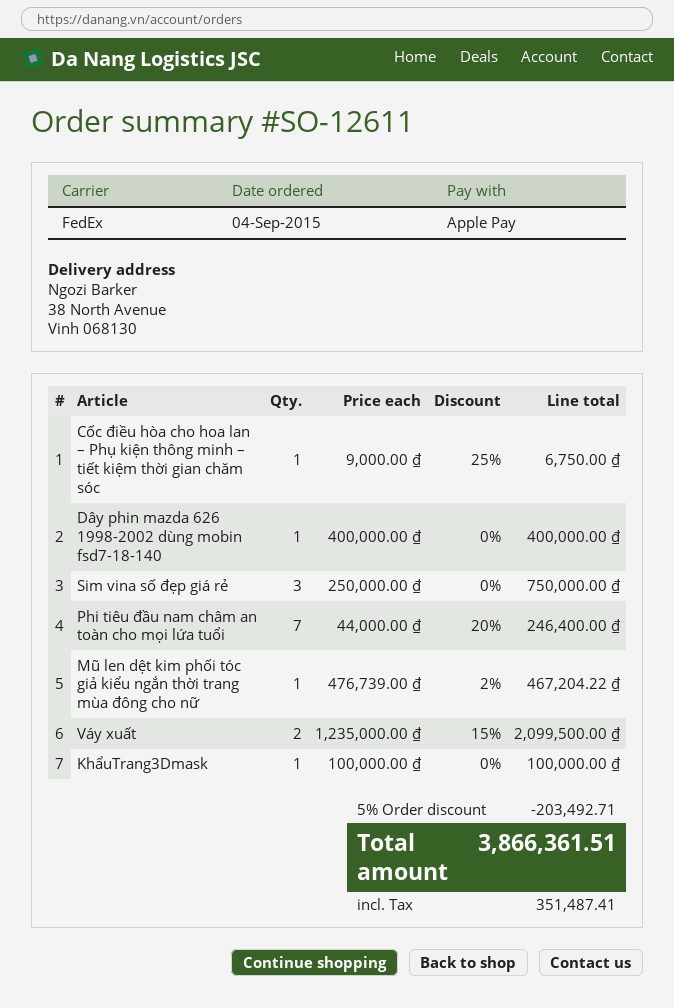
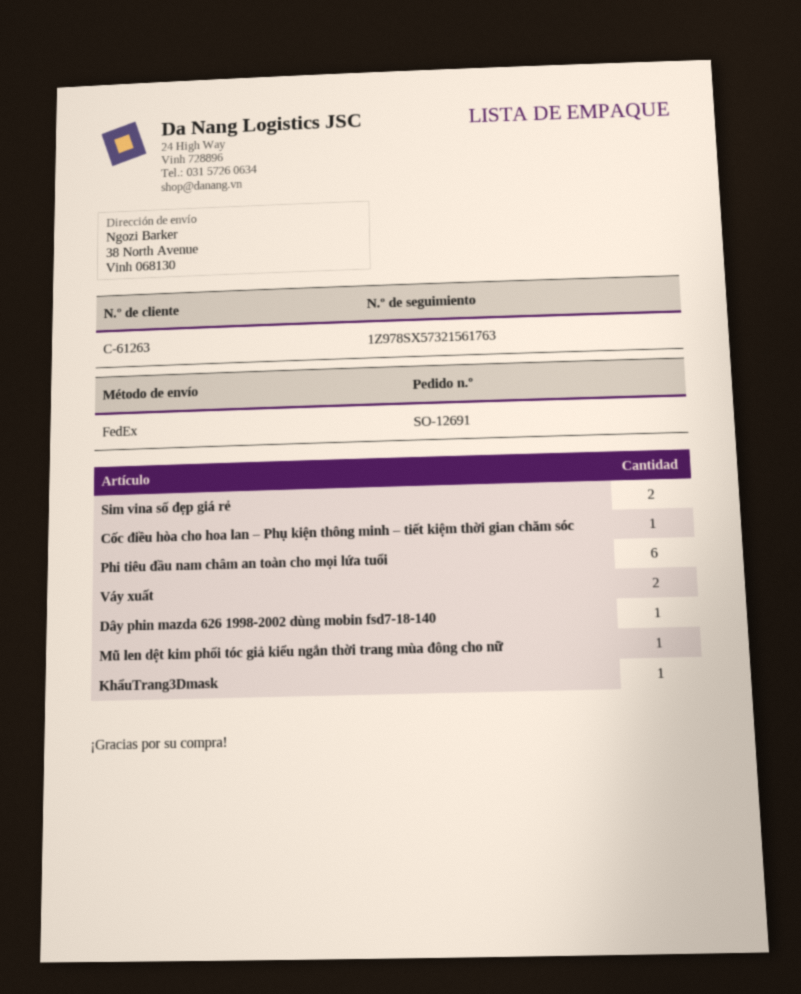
order number: SO-12611 -> SO-12691
Sim vina số đẹp giá rẻ: 3 -> 2
Phi tiêu đầu nam châm an toàn cho mọi lứa tuổi: 7 -> 6

